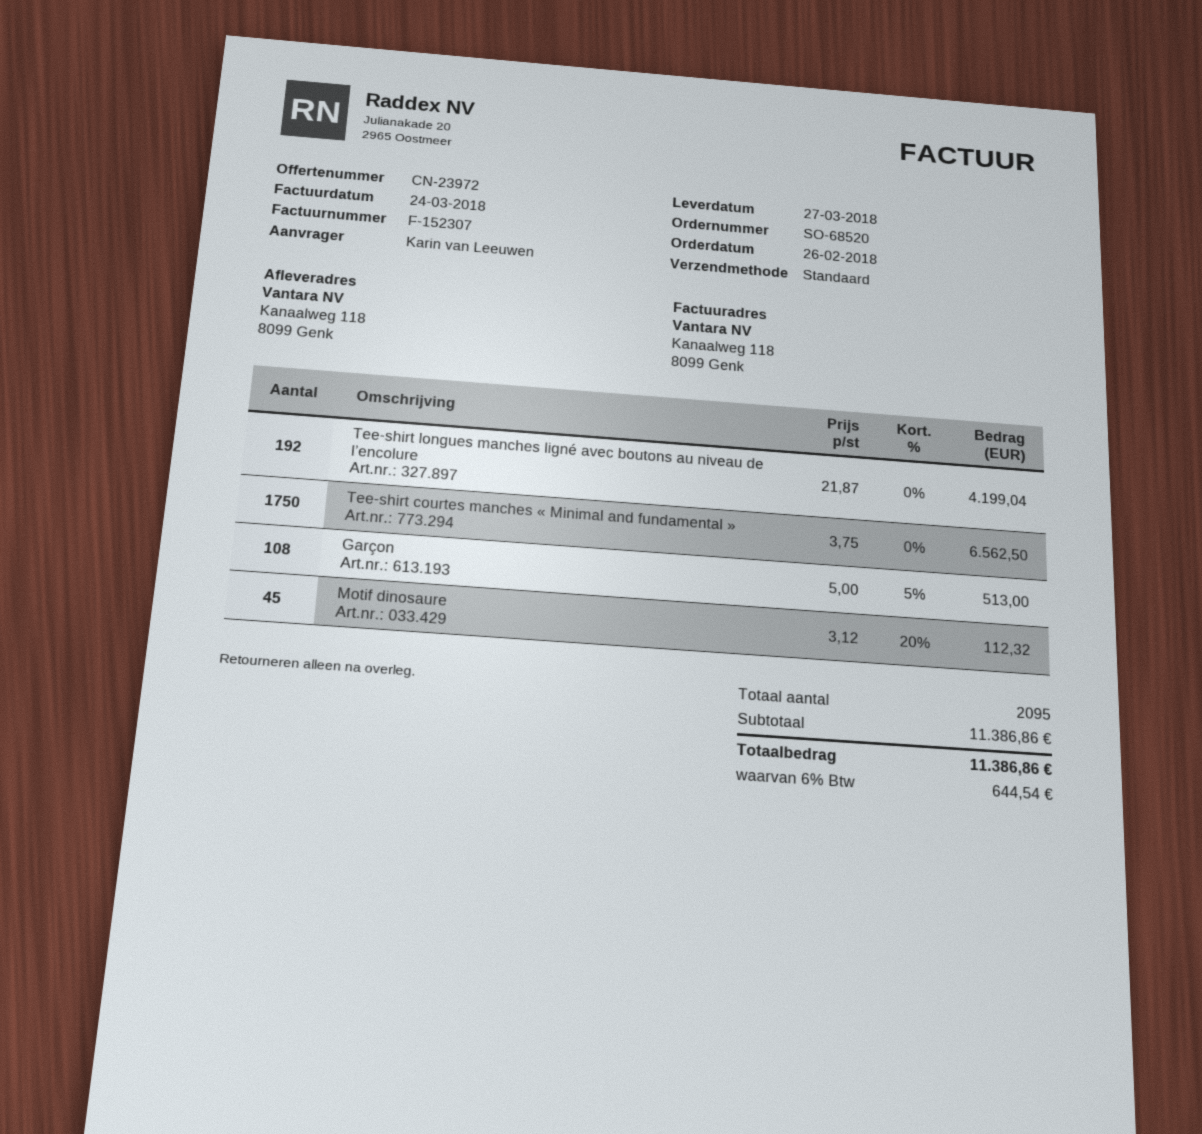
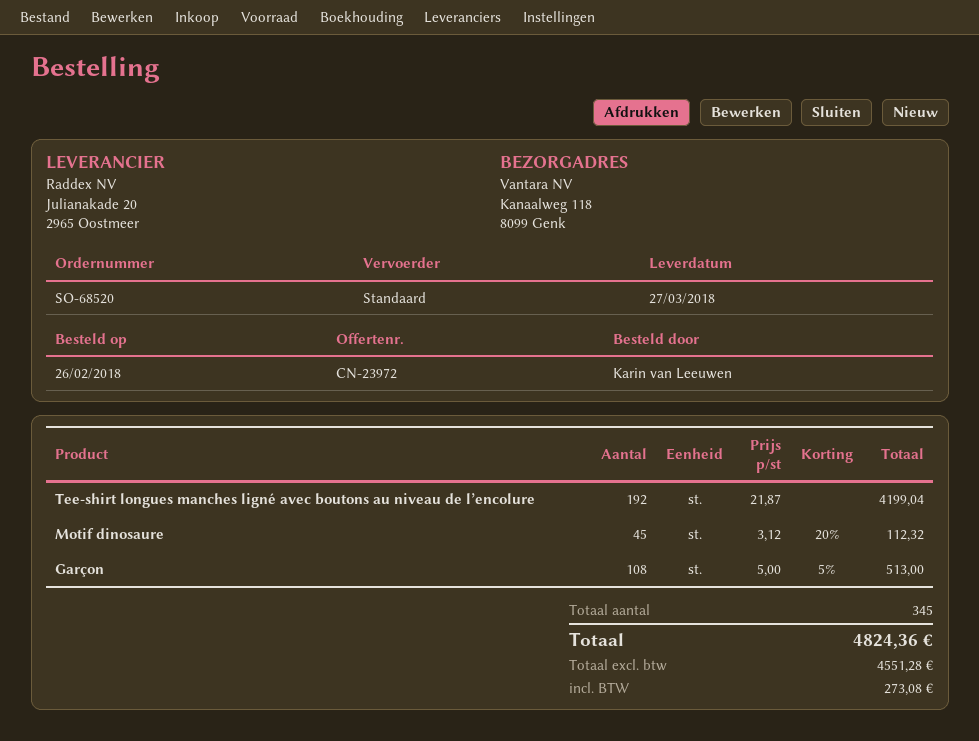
Tee-shirt courtes manches « Minimal and fundamental »: 1750 x 3.75 = 6562.50 -> none
total quantity: 2095 -> 345
tax: 644.54 -> 273.08
total: 11386.86 -> 4824.36

